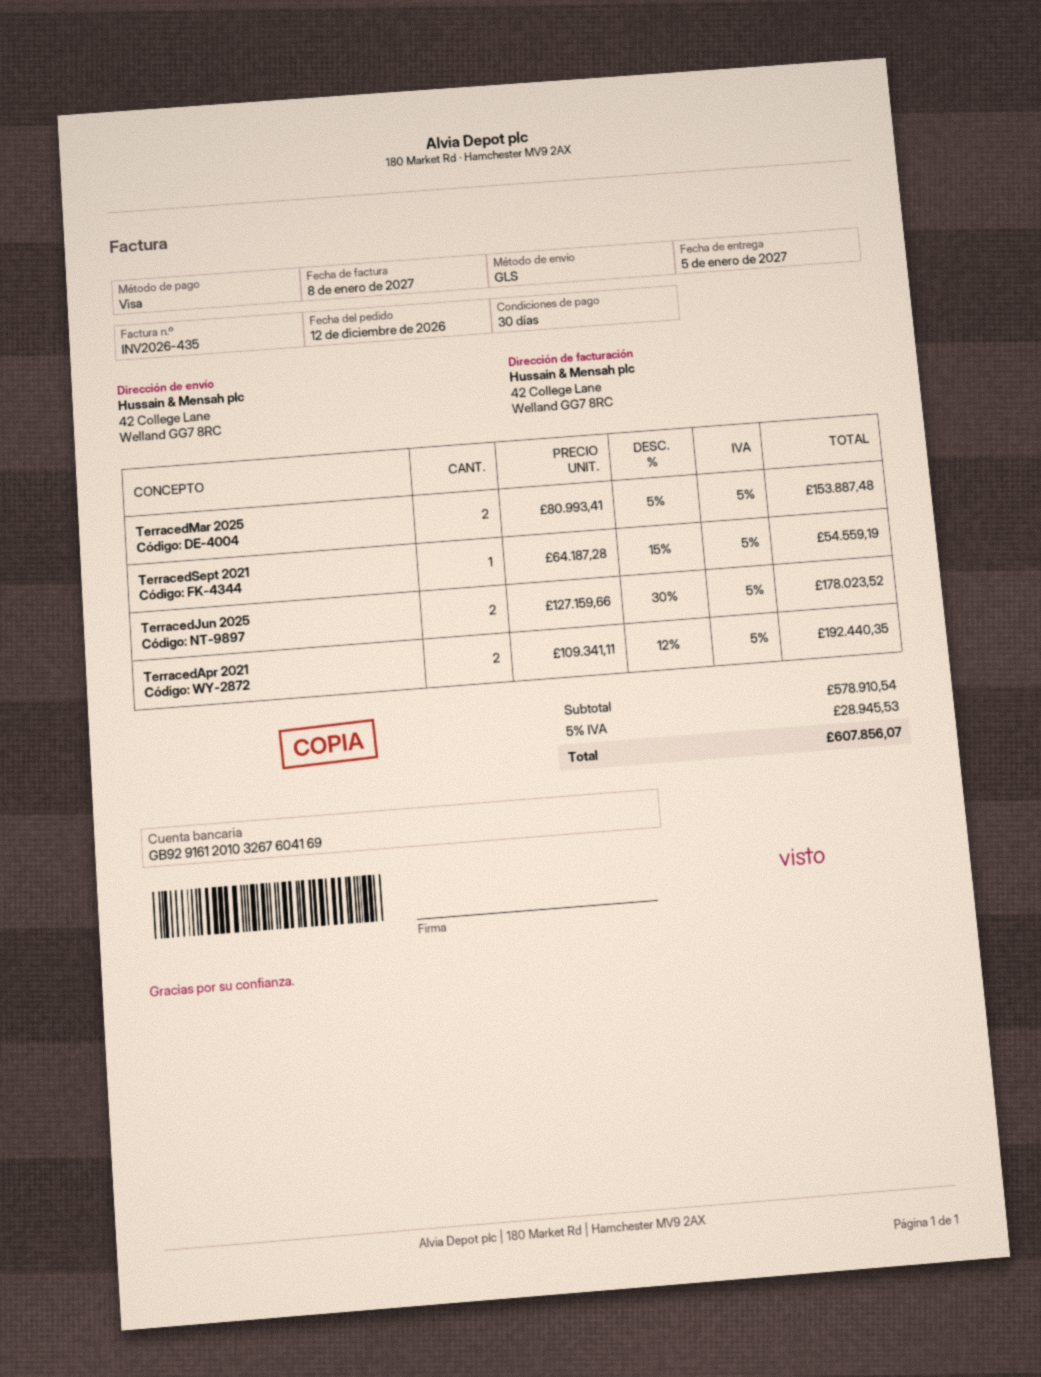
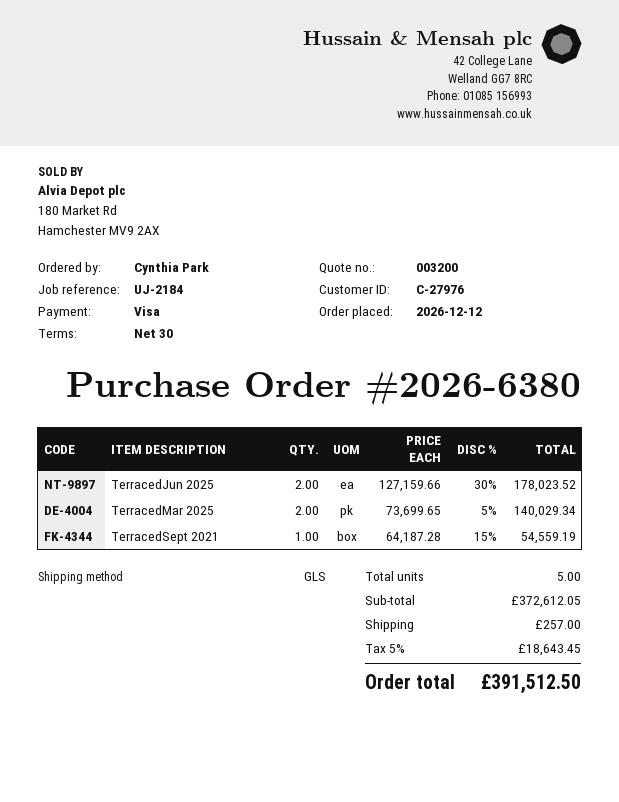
TerracedMar 2025: 2 x 80993.41 - 5% = 153887.48 -> 2 x 73699.65 - 5% = 140029.34
TerracedApr 2021: 2 x 109341.11 - 12% = 192440.35 -> none
subtotal: 578910.54 -> 372612.05
shipping: none -> 257.00
tax: 5% = 28945.53 -> 5% = 18643.45
total: 607856.07 -> 391512.50

